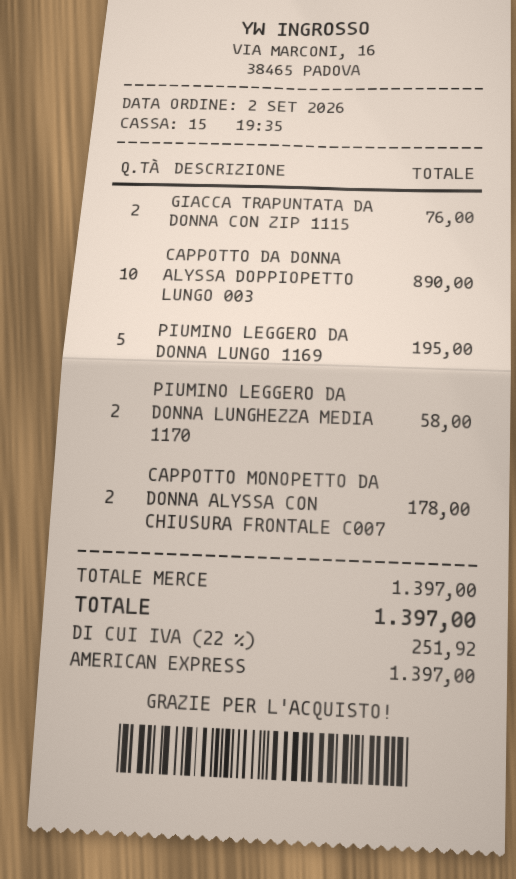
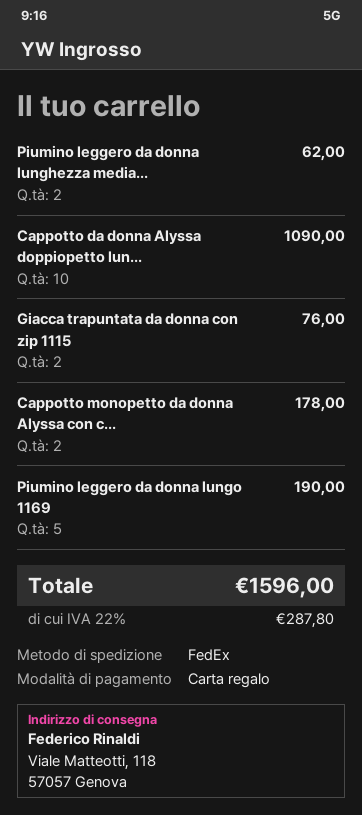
payment method: American Express -> gift card
CAPPOTTO DA DONNA ALYSSA DOPPIOPETTO LUNGO 003: 10 for 890.00 -> 10 for 1090.00
PIUMINO LEGGERO DA DONNA LUNGO 1169: 5 for 195.00 -> 5 for 190.00
PIUMINO LEGGERO DA DONNA LUNGHEZZA MEDIA 1170: 2 for 58.00 -> 2 for 62.00
tax: 22% = 251.92 -> 22% = 287.80
total: 1397.00 -> 1596.00

